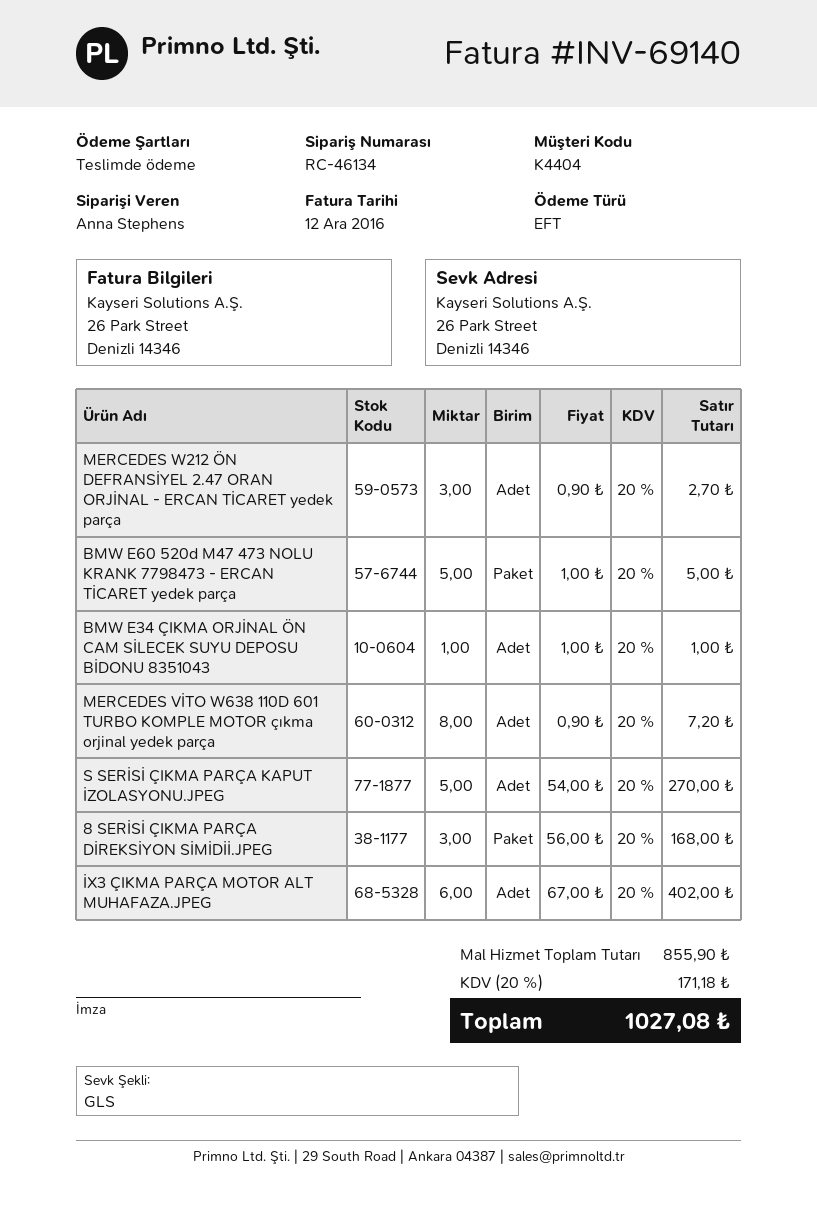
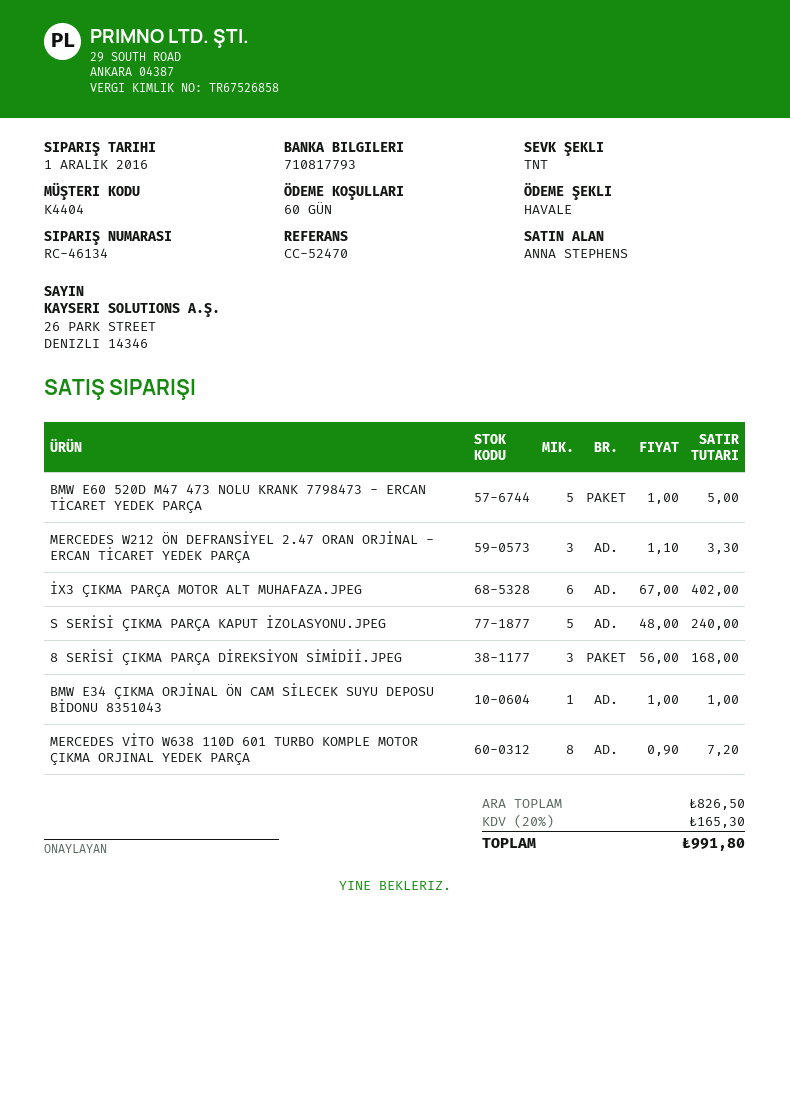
payment terms: on receipt -> 60 days
shipping method: GLS -> TNT
MERCEDES W212 ÖN DEFRANSİYEL 2.47 ORAN ORJİNAL - ERCAN TİCARET yedek parça: 3 x 0.90 = 2.70 -> 3 x 1.10 = 3.30
S SERİSİ ÇIKMA PARÇA KAPUT İZOLASYONU.JPEG: 5 x 54.00 = 270.00 -> 5 x 48.00 = 240.00
subtotal: 855.90 -> 826.50
tax: 20% = 171.18 -> 20% = 165.30
total: 1027.08 -> 991.80

